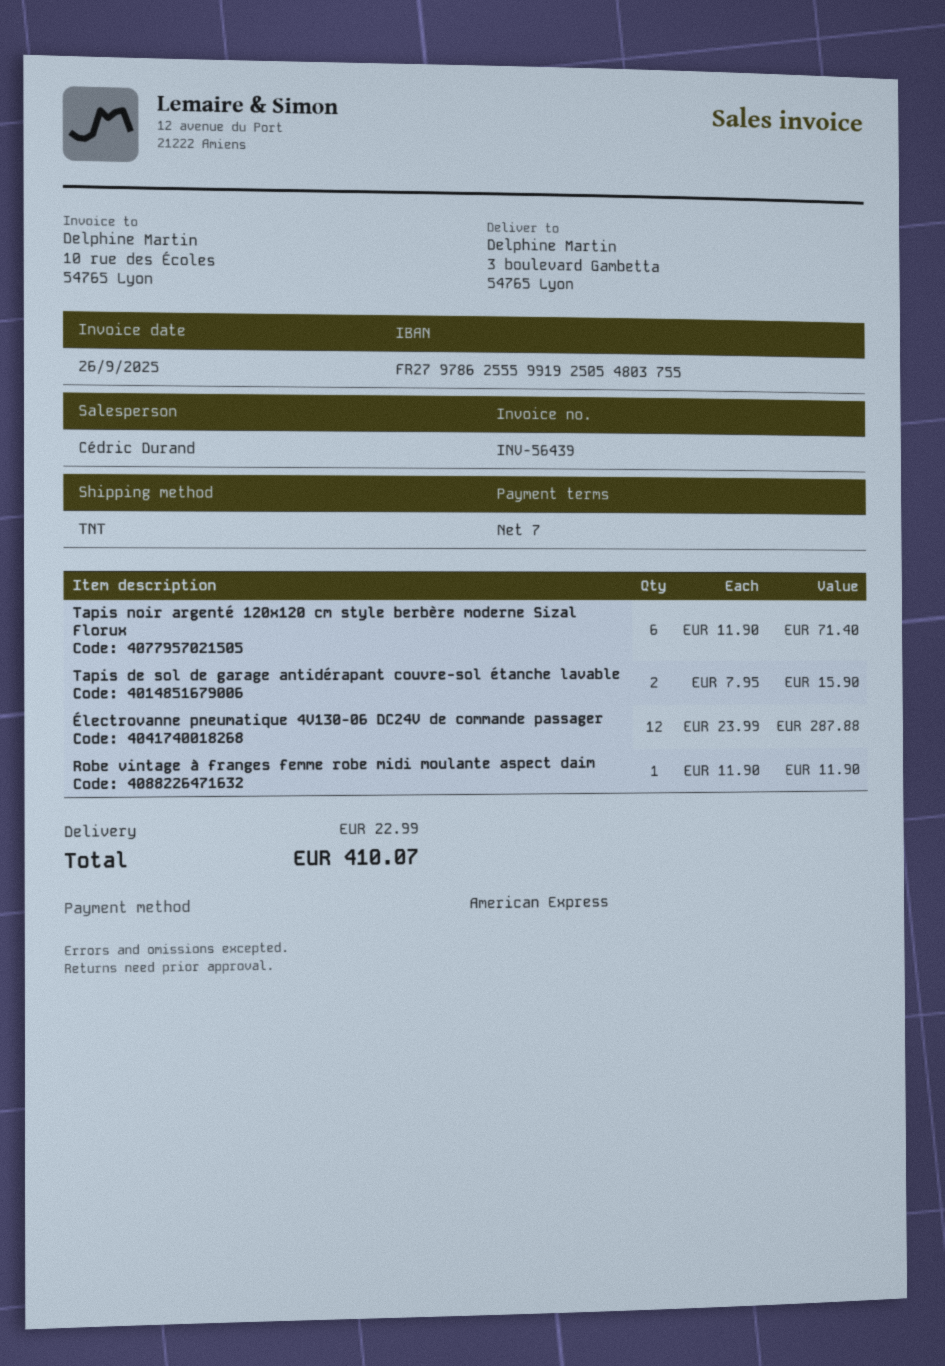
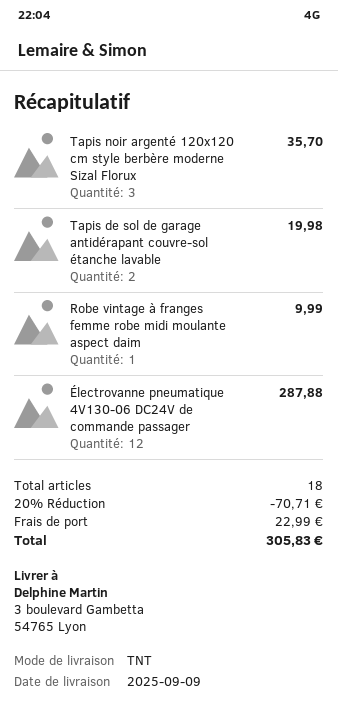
Tapis noir argenté 120x120 cm style berbère moderne Sizal Florux: 6 for 71.40 -> 3 for 35.70
Tapis de sol de garage antidérapant couvre-sol étanche lavable: 2 for 15.90 -> 2 for 19.98
Robe vintage à franges femme robe midi moulante aspect daim: 1 for 11.90 -> 1 for 9.99
discount: none -> 20% = 70.71
total: 410.07 -> 305.83

